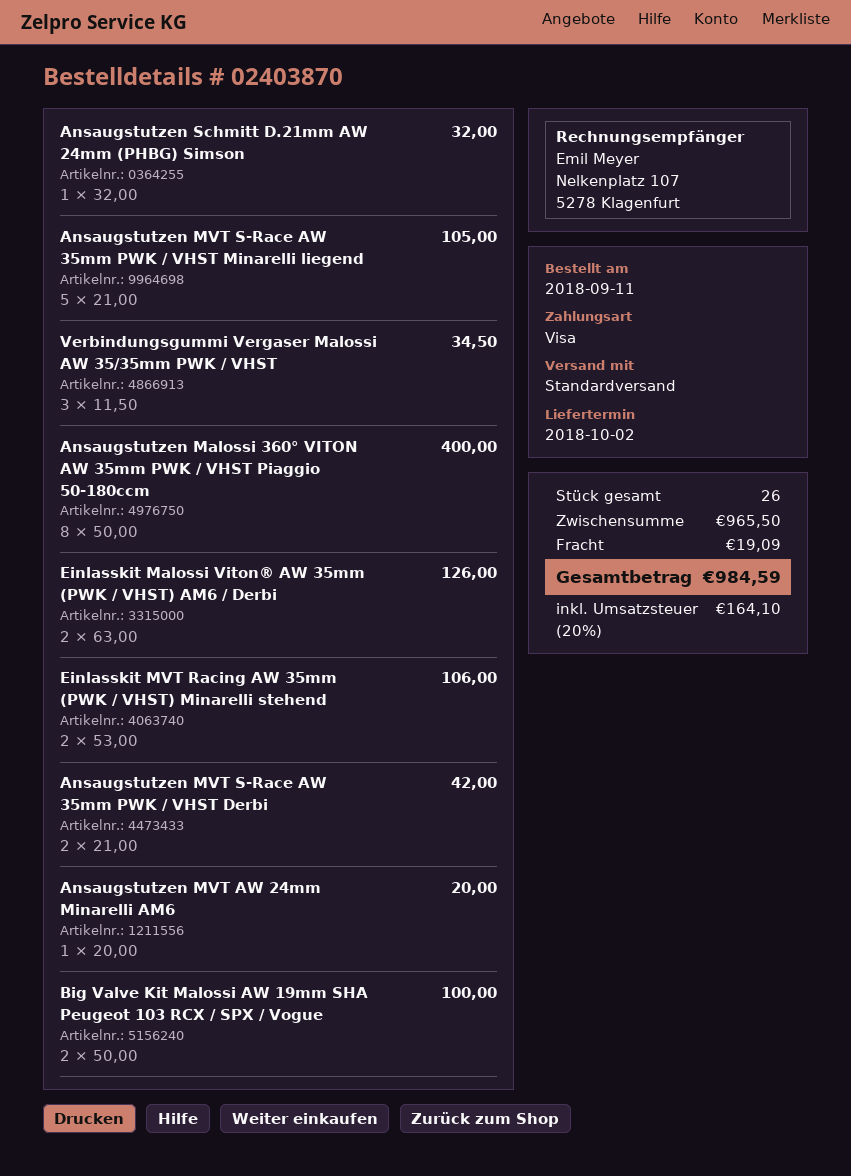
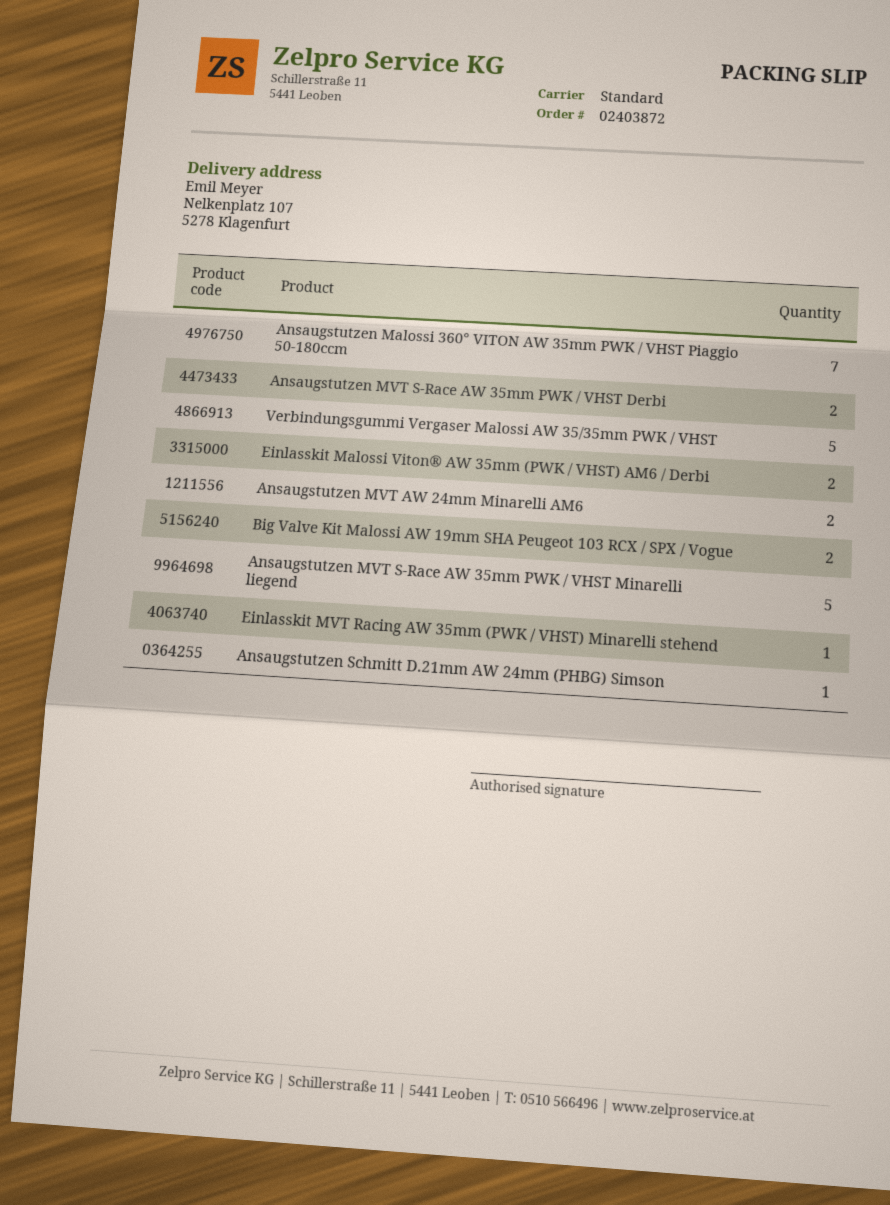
order number: 02403870 -> 02403872
Verbindungsgummi Vergaser Malossi AW 35/35mm PWK / VHST: 3 -> 5
Ansaugstutzen Malossi 360° VITON AW 35mm PWK / VHST Piaggio 50-180ccm: 8 -> 7
Einlasskit MVT Racing AW 35mm (PWK / VHST) Minarelli stehend: 2 -> 1
Ansaugstutzen MVT AW 24mm Minarelli AM6: 1 -> 2

